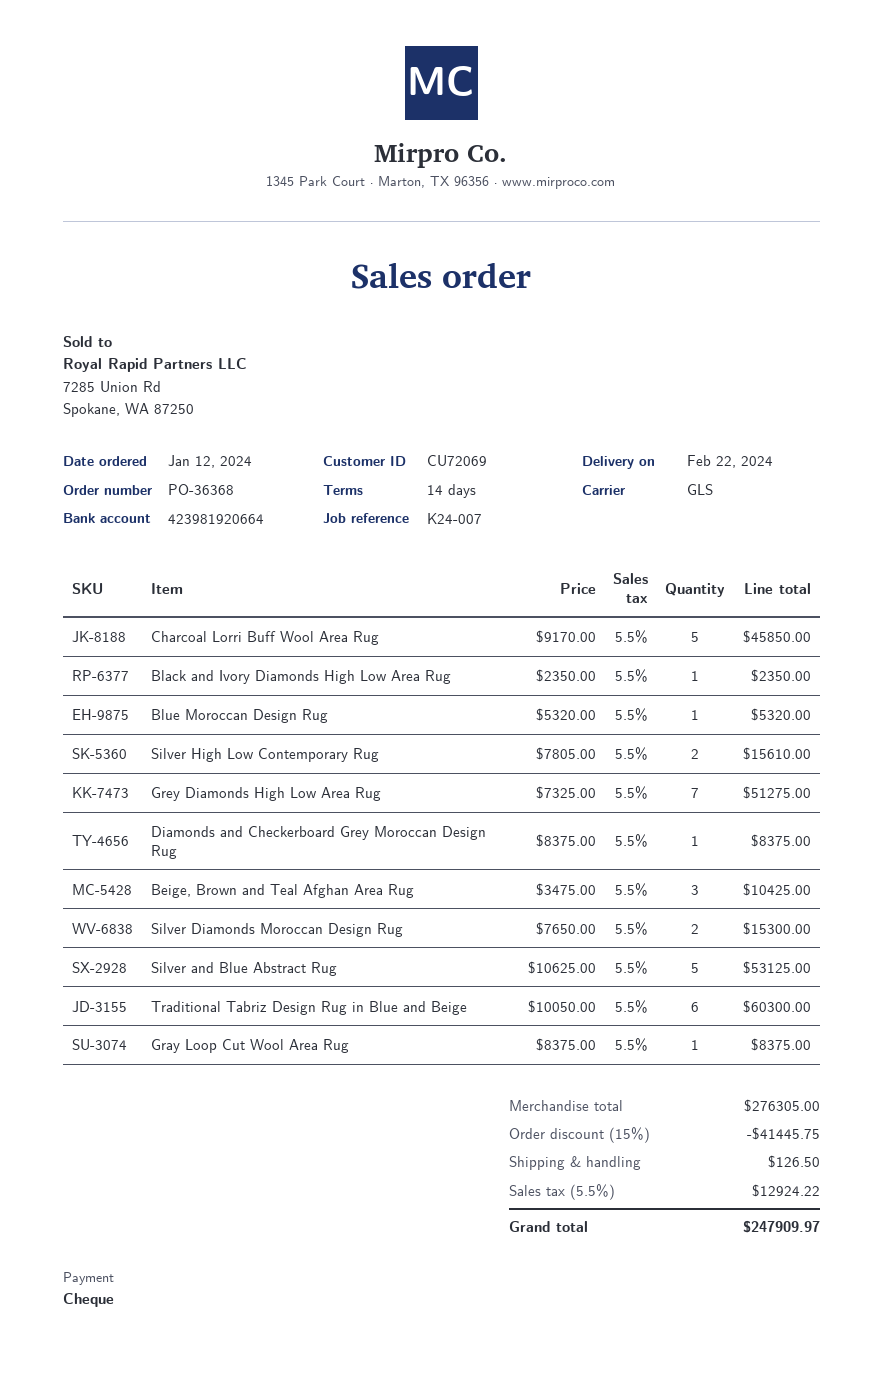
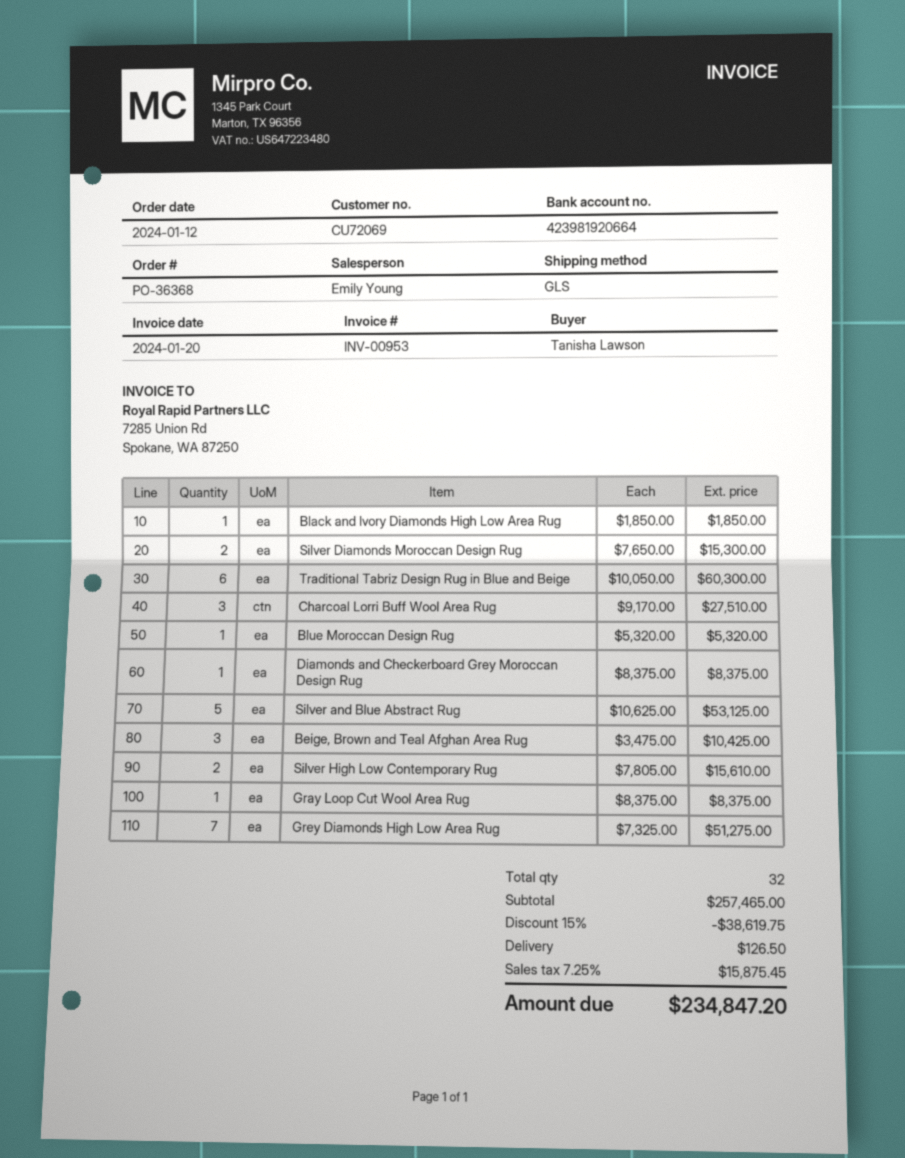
Charcoal Lorri Buff Wool Area Rug: 5 x 9170.00 = 45850.00 -> 3 x 9170.00 = 27510.00
Black and Ivory Diamonds High Low Area Rug: 1 x 2350.00 = 2350.00 -> 1 x 1850.00 = 1850.00
subtotal: 276305.00 -> 257465.00
discount: 15% = 41445.75 -> 15% = 38619.75
tax: 5.5% = 12924.22 -> 7.25% = 15875.45
total: 247909.97 -> 234847.20

